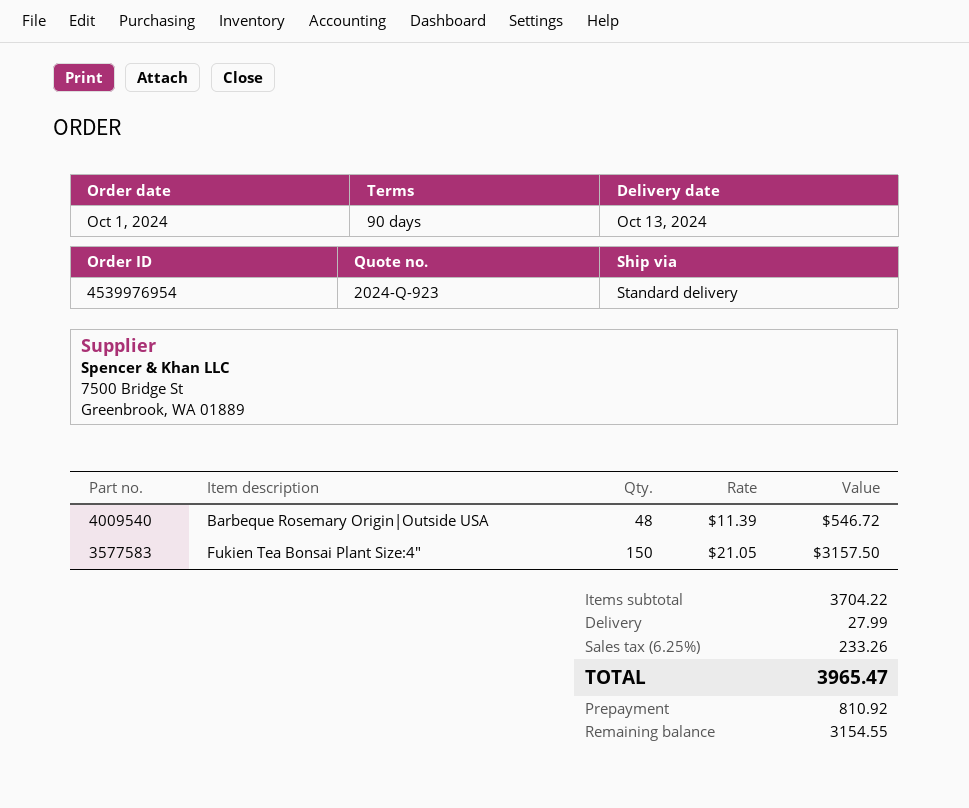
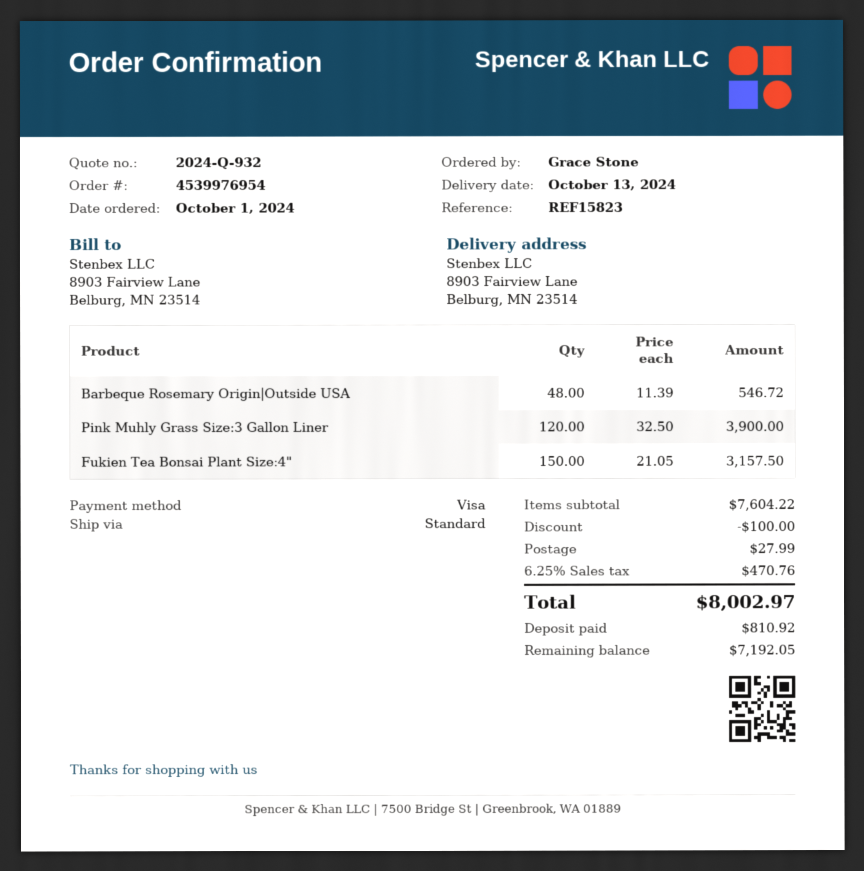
quote number: 2024-Q-923 -> 2024-Q-932
Pink Muhly Grass Size:3 Gallon Liner: none -> 120 x 32.50 = 3900.00
subtotal: 3704.22 -> 7604.22
discount: none -> 100.00
tax: 6.25% = 233.26 -> 6.25% = 470.76
total: 3965.47 -> 8002.97
balance: 3154.55 -> 7192.05

